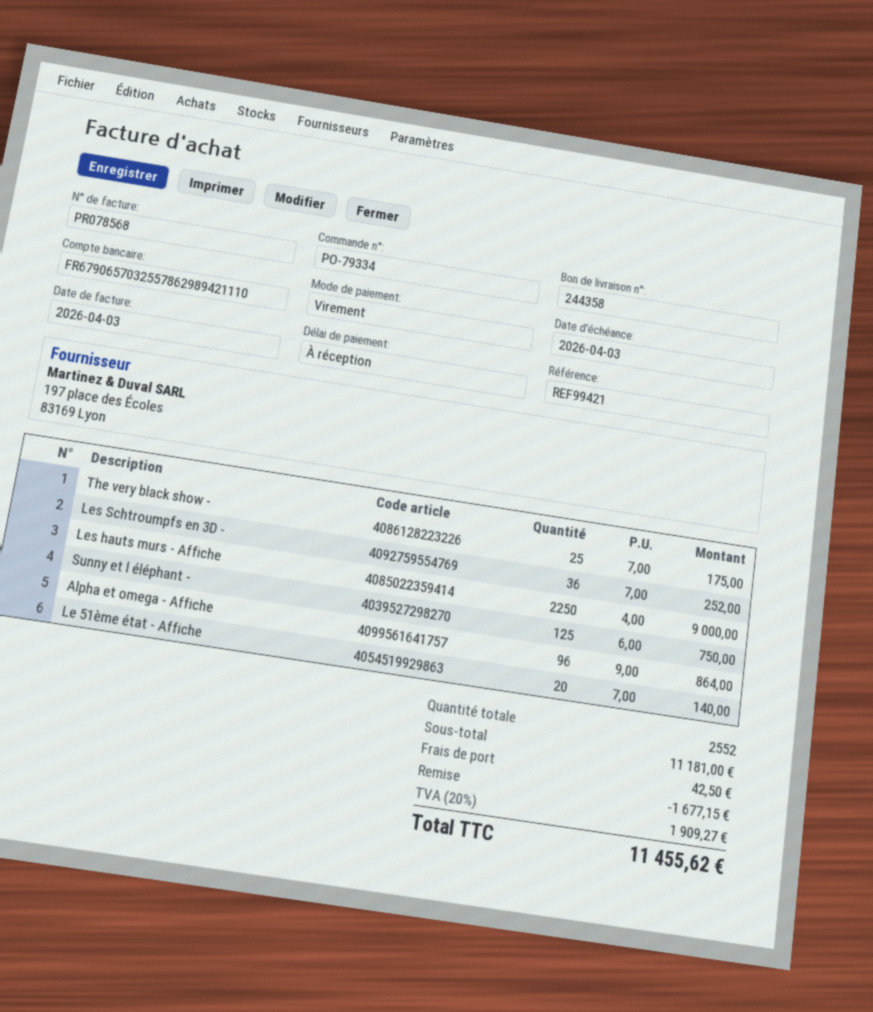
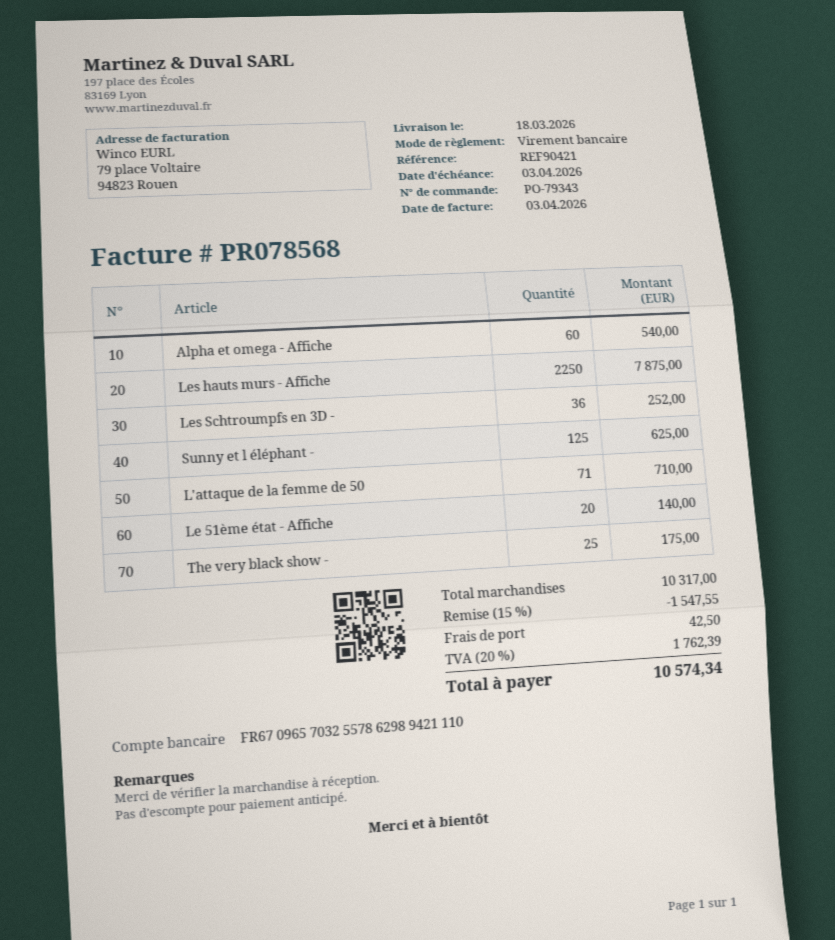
order number: PO-79334 -> PO-79343
reference: REF99421 -> REF90421
bank account: FR6790657032557862989421110 -> FR6709657032557862989421110
Les hauts murs - Affiche: 2250 for 9000.00 -> 2250 for 7875.00
Sunny et l éléphant -: 125 for 750.00 -> 125 for 625.00
Alpha et omega - Affiche: 96 for 864.00 -> 60 for 540.00
L'attaque de la femme de 50: none -> 71 for 710.00
subtotal: 11181.00 -> 10317.00
discount: 1677.15 -> 1547.55
tax: 20% = 1909.27 -> 20% = 1762.39
total: 11455.62 -> 10574.34

